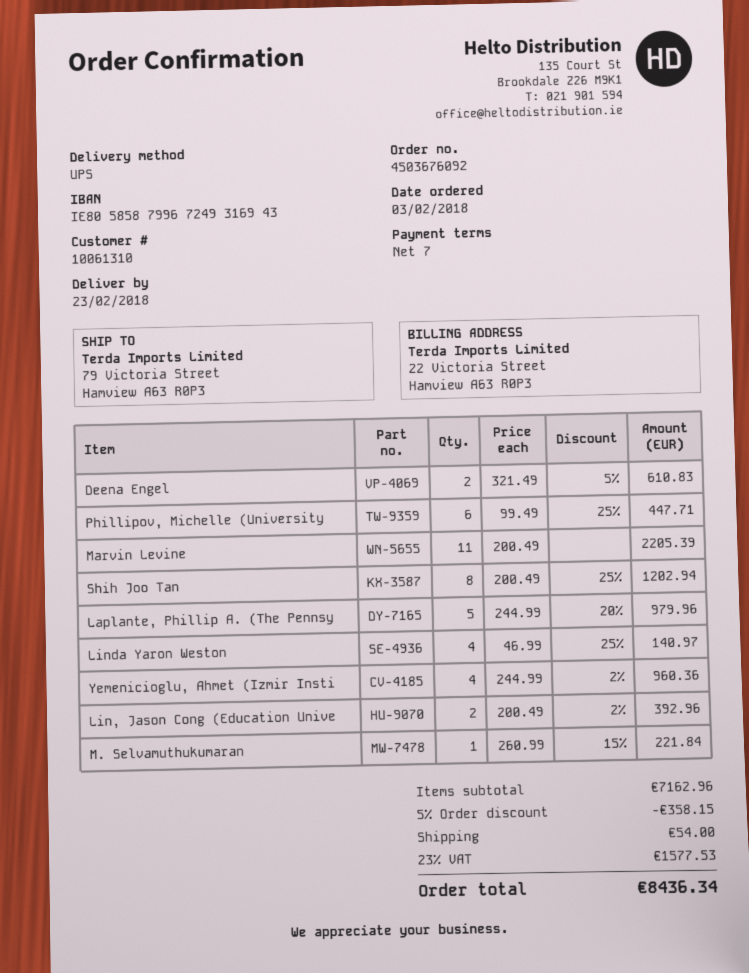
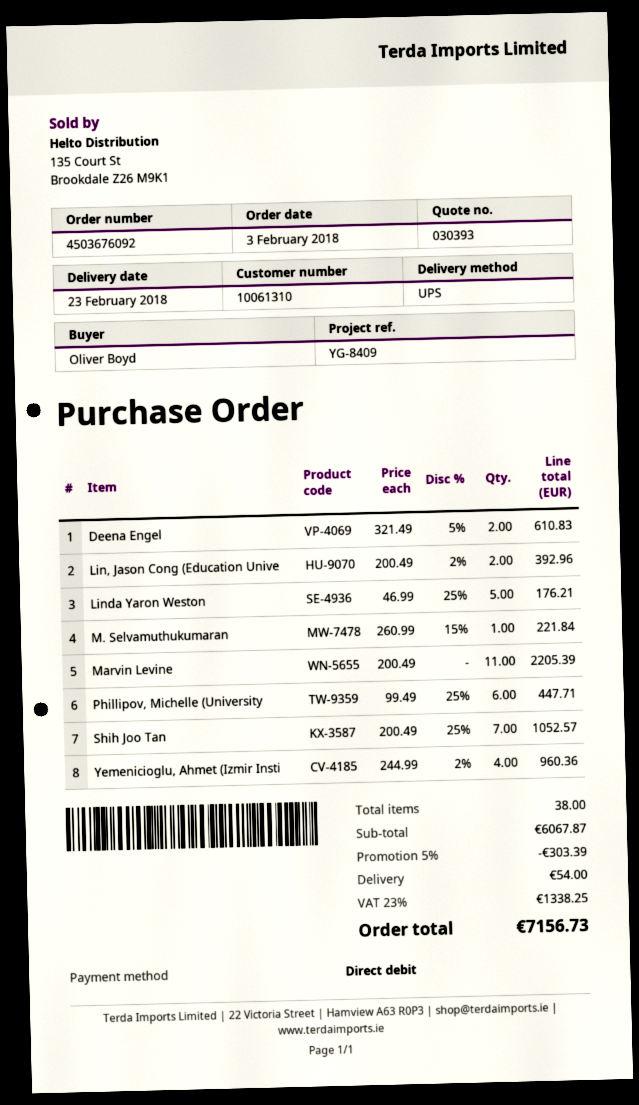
Shih Joo Tan: 8 x 200.49 - 25% = 1202.94 -> 7 x 200.49 - 25% = 1052.57
Laplante, Phillip A. (The Pennsy: 5 x 244.99 - 20% = 979.96 -> none
Linda Yaron Weston: 4 x 46.99 - 25% = 140.97 -> 5 x 46.99 - 25% = 176.21
subtotal: 7162.96 -> 6067.87
discount: 5% = 358.15 -> 5% = 303.39
tax: 23% = 1577.53 -> 23% = 1338.25
total: 8436.34 -> 7156.73

